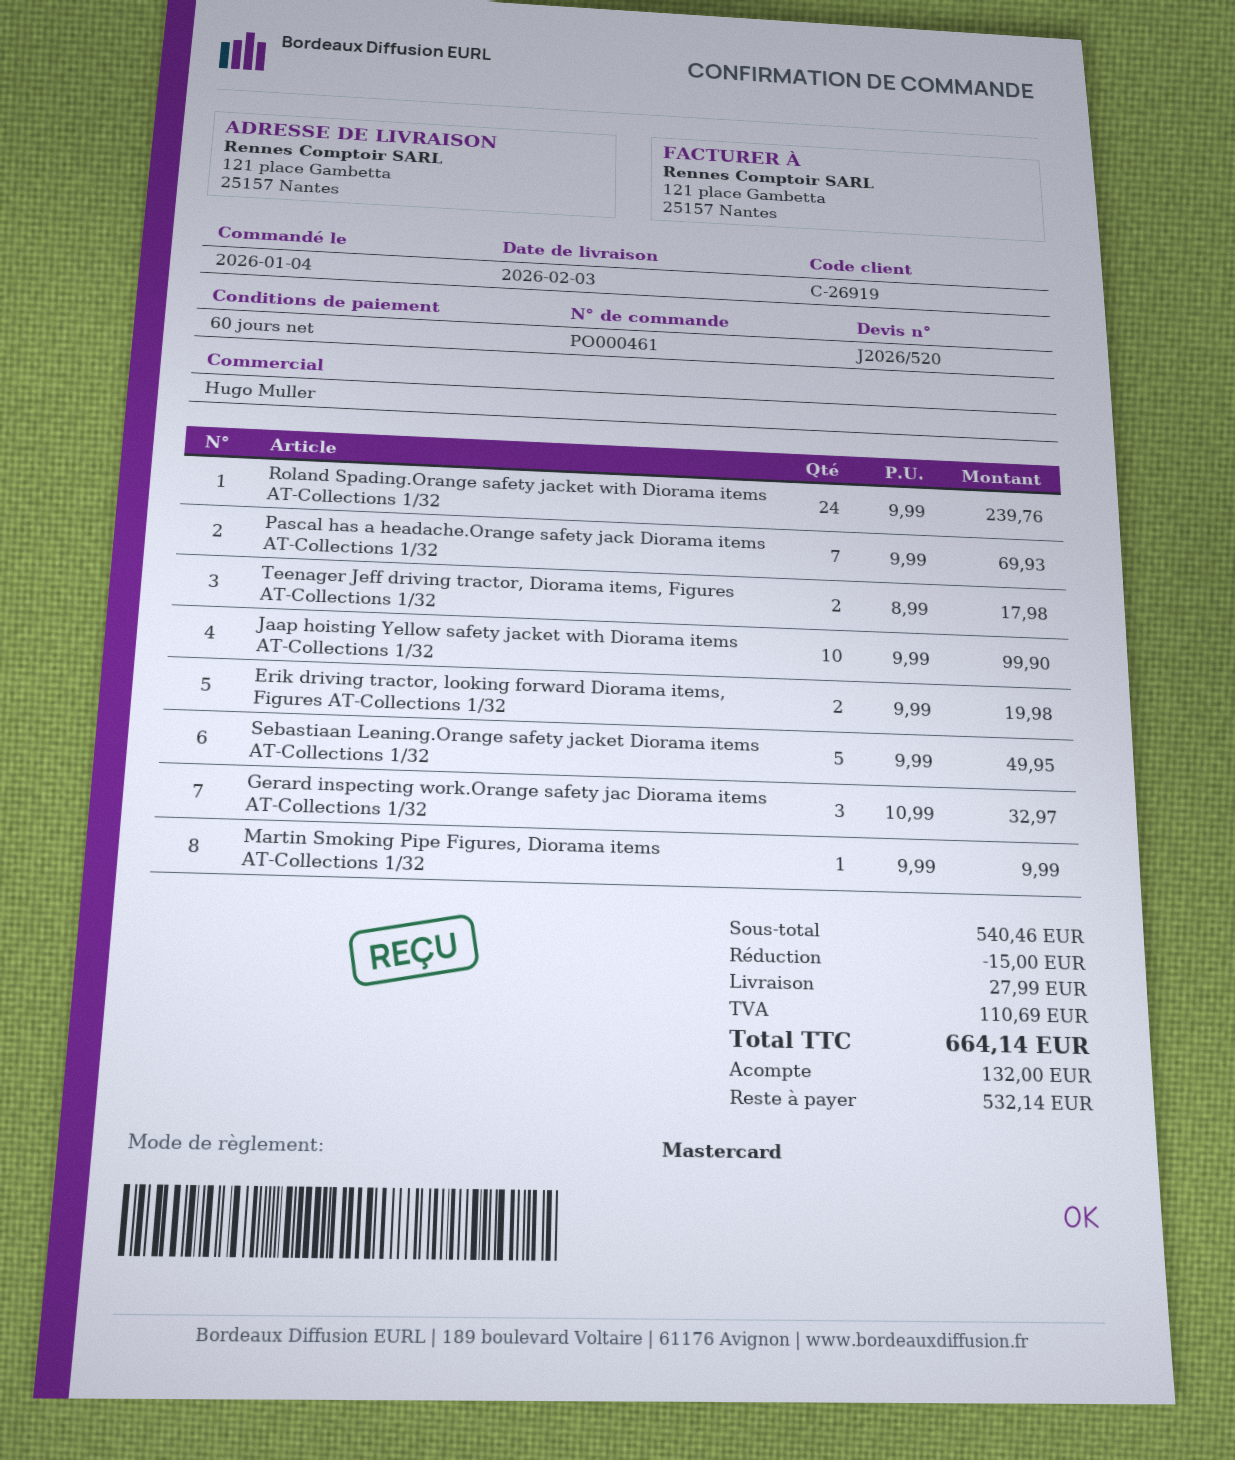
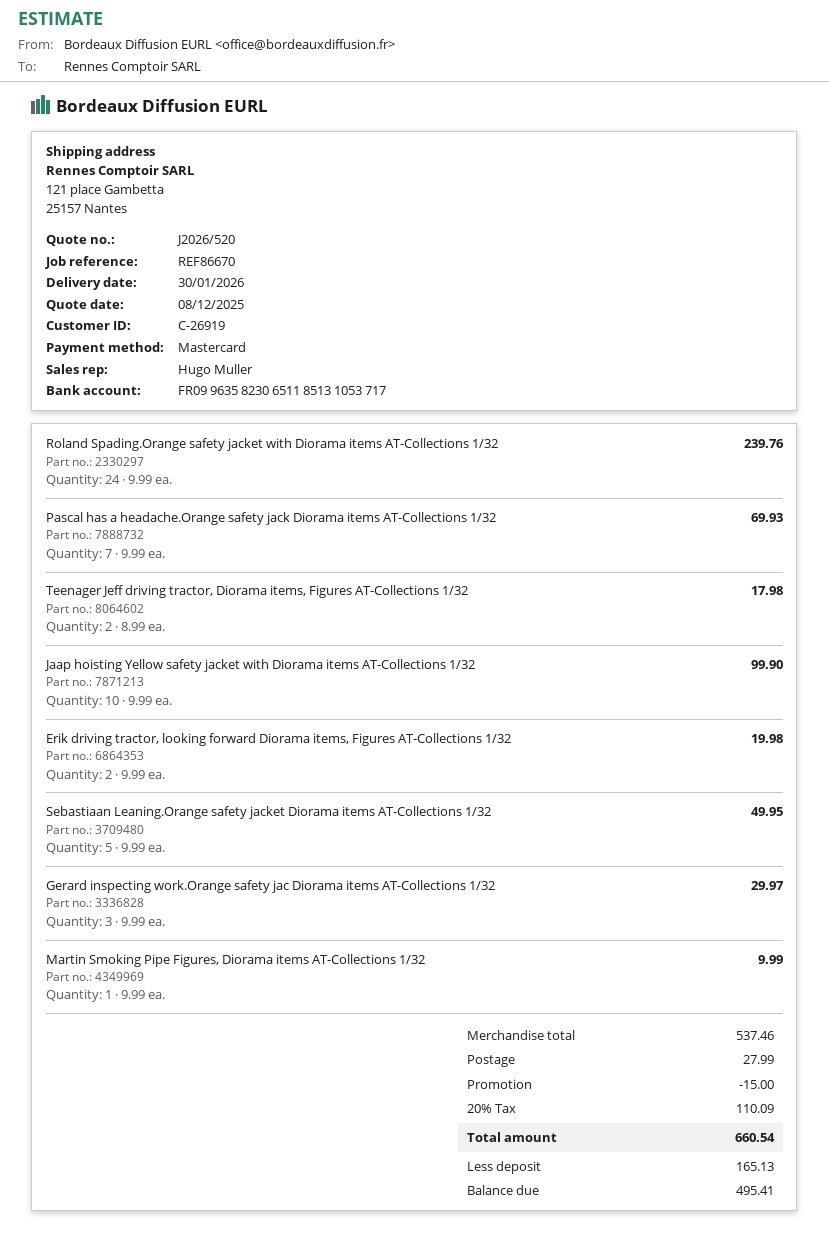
delivery date: 2026-02-03 -> 2026-01-30
Gerard inspecting work.Orange safety jac Diorama items AT-Collections 1/32: 3 x 10.99 = 32.97 -> 3 x 9.99 = 29.97
subtotal: 540.46 -> 537.46
tax: 110.69 -> 110.09
total: 664.14 -> 660.54
deposit: 132.00 -> 165.13
balance: 532.14 -> 495.41

